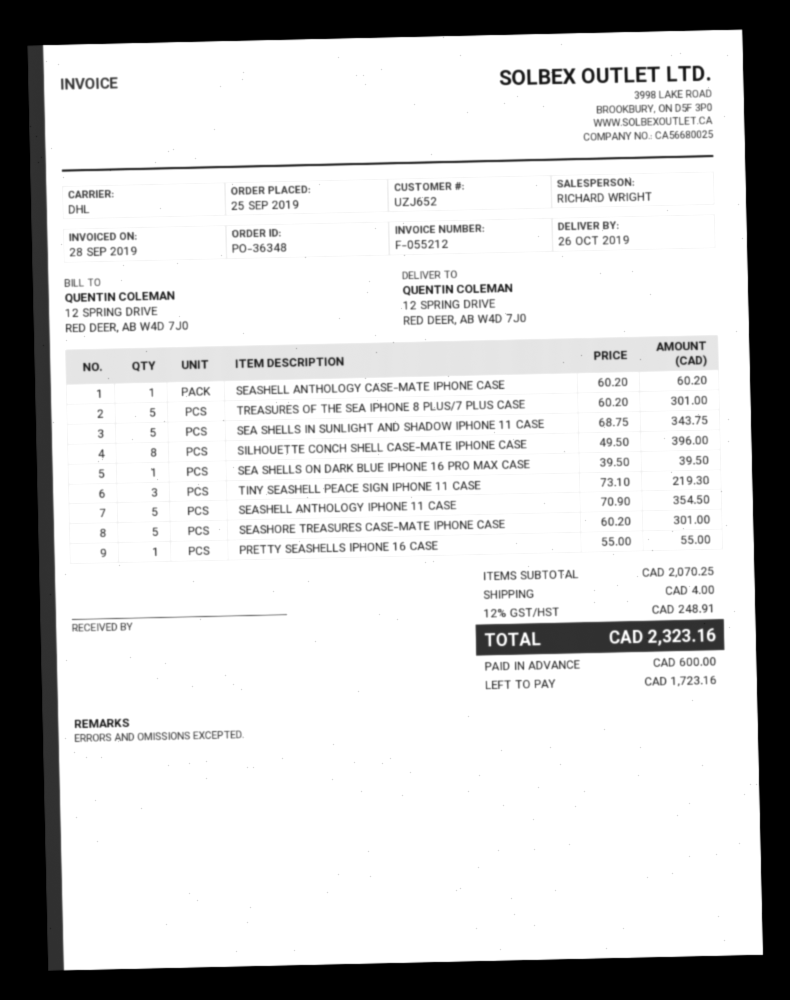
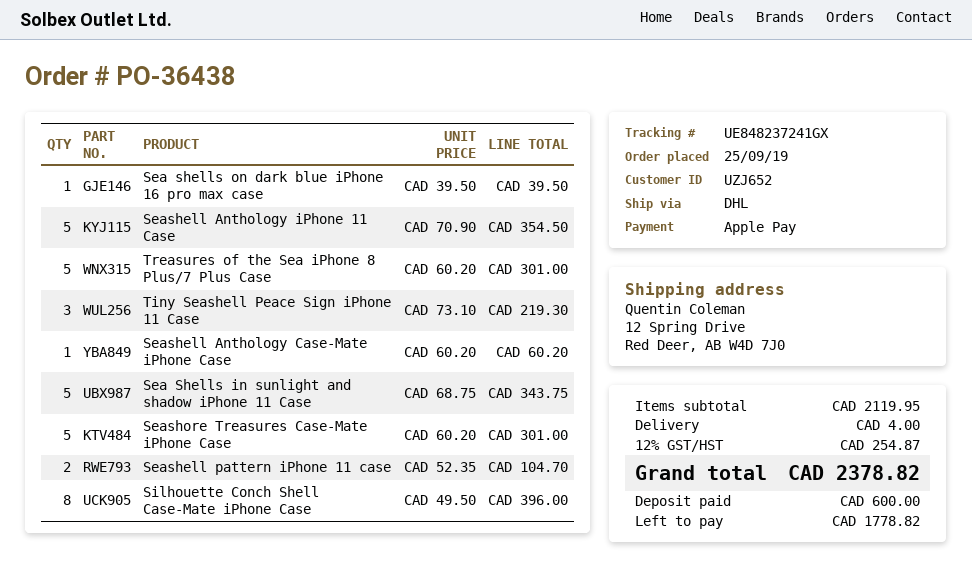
order number: PO-36348 -> PO-36438
PRETTY SEASHELLS IPHONE 16 CASE: 1 x 55.00 = 55.00 -> none
Seashell pattern iPhone 11 case: none -> 2 x 52.35 = 104.70
subtotal: 2070.25 -> 2119.95
tax: 12% = 248.91 -> 12% = 254.87
total: 2323.16 -> 2378.82
balance: 1723.16 -> 1778.82

